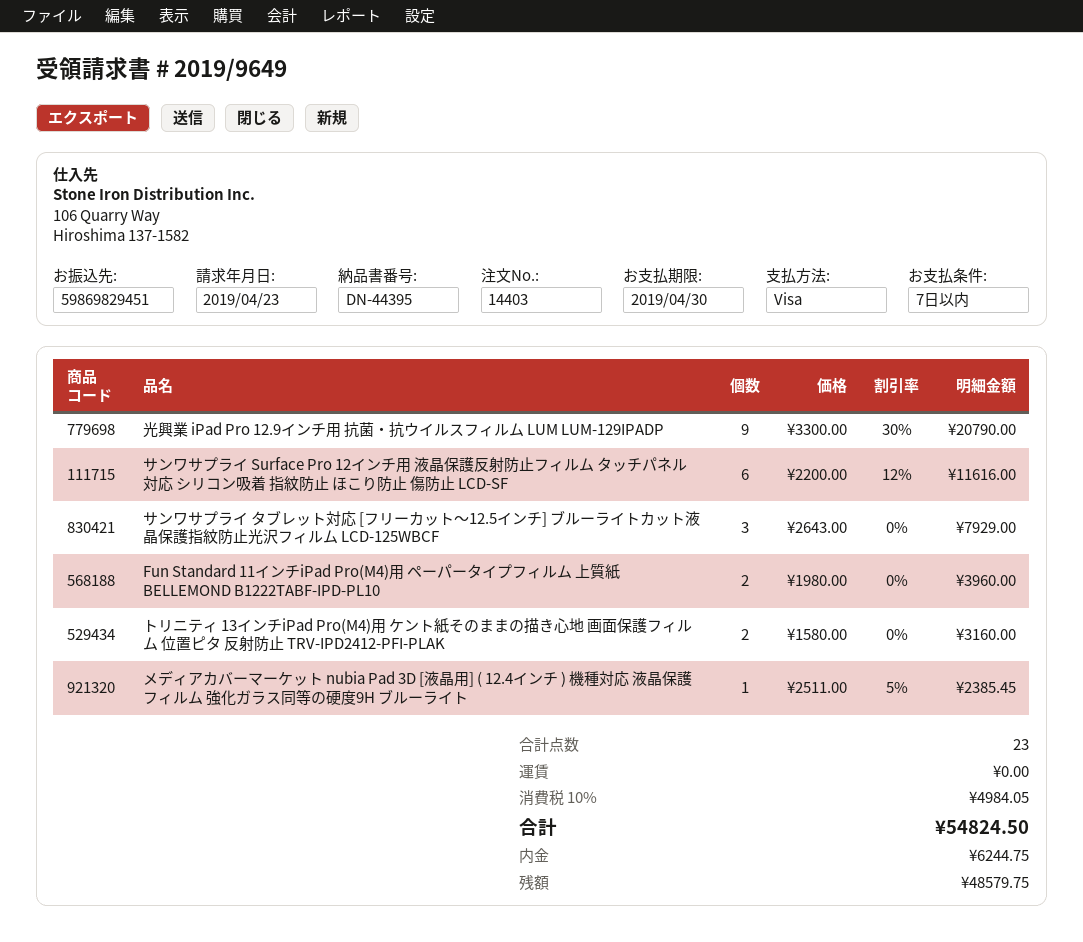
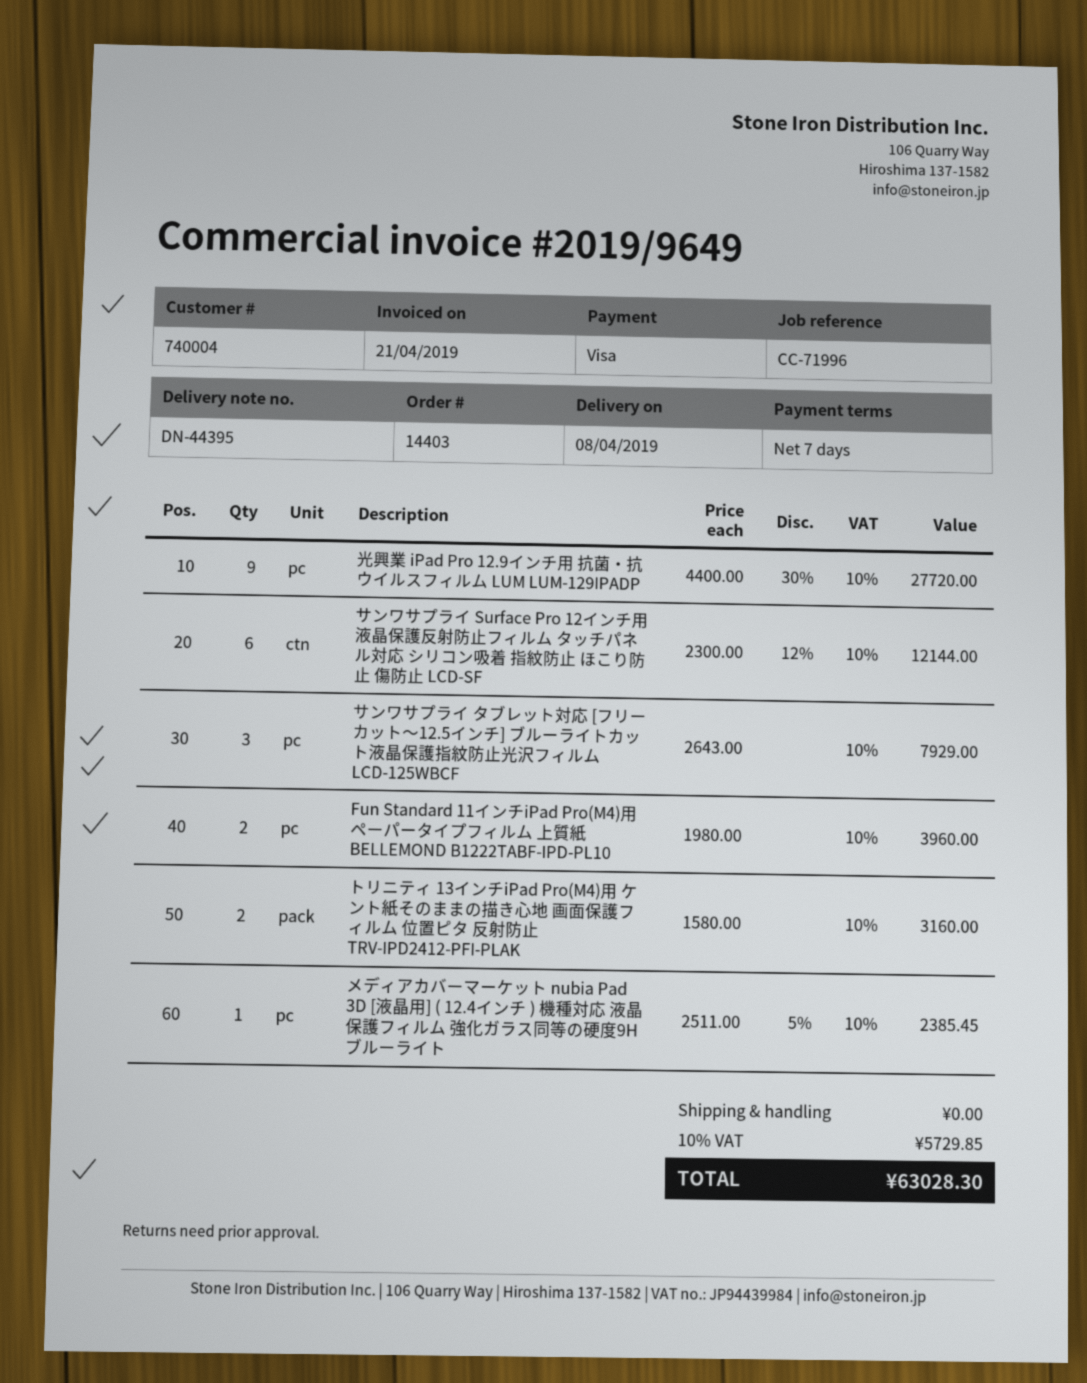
invoice date: 2019-04-23 -> 2019-04-21
光興業 iPad Pro 12.9インチ用 抗菌・抗ウイルスフィルム LUM LUM-129IPADP: 9 x 3300.00 - 30% = 20790.00 -> 9 x 4400.00 - 30% = 27720.00
サンワサプライ Surface Pro 12インチ用 液晶保護反射防止フィルム タッチパネル対応 シリコン吸着 指紋防止 ほこり防止 傷防止 LCD-SF: 6 x 2200.00 - 12% = 11616.00 -> 6 x 2300.00 - 12% = 12144.00
tax: 10% = 4984.05 -> 10% = 5729.85
total: 54824.50 -> 63028.30

